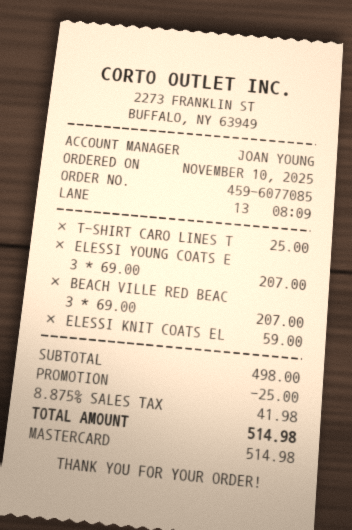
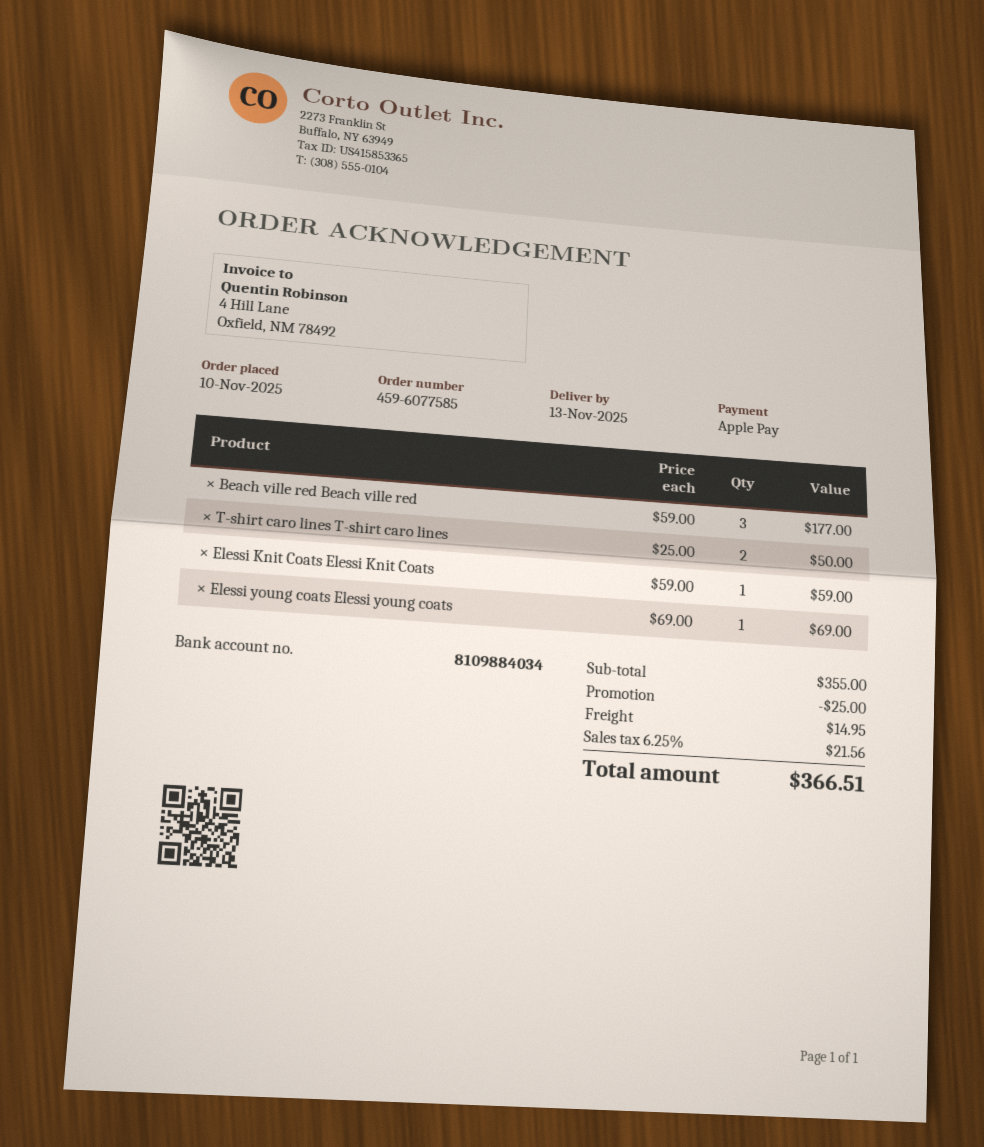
order number: 459-6077085 -> 459-6077585
payment method: Mastercard -> Apple Pay
× T-SHIRT CARO LINES T: 1 x 25.00 = 25.00 -> 2 x 25.00 = 50.00
× ELESSI YOUNG COATS E: 3 x 69.00 = 207.00 -> 1 x 69.00 = 69.00
× BEACH VILLE RED BEAC: 3 x 69.00 = 207.00 -> 3 x 59.00 = 177.00
subtotal: 498.00 -> 355.00
shipping: none -> 14.95
tax: 8.875% = 41.98 -> 6.25% = 21.56
total: 514.98 -> 366.51

